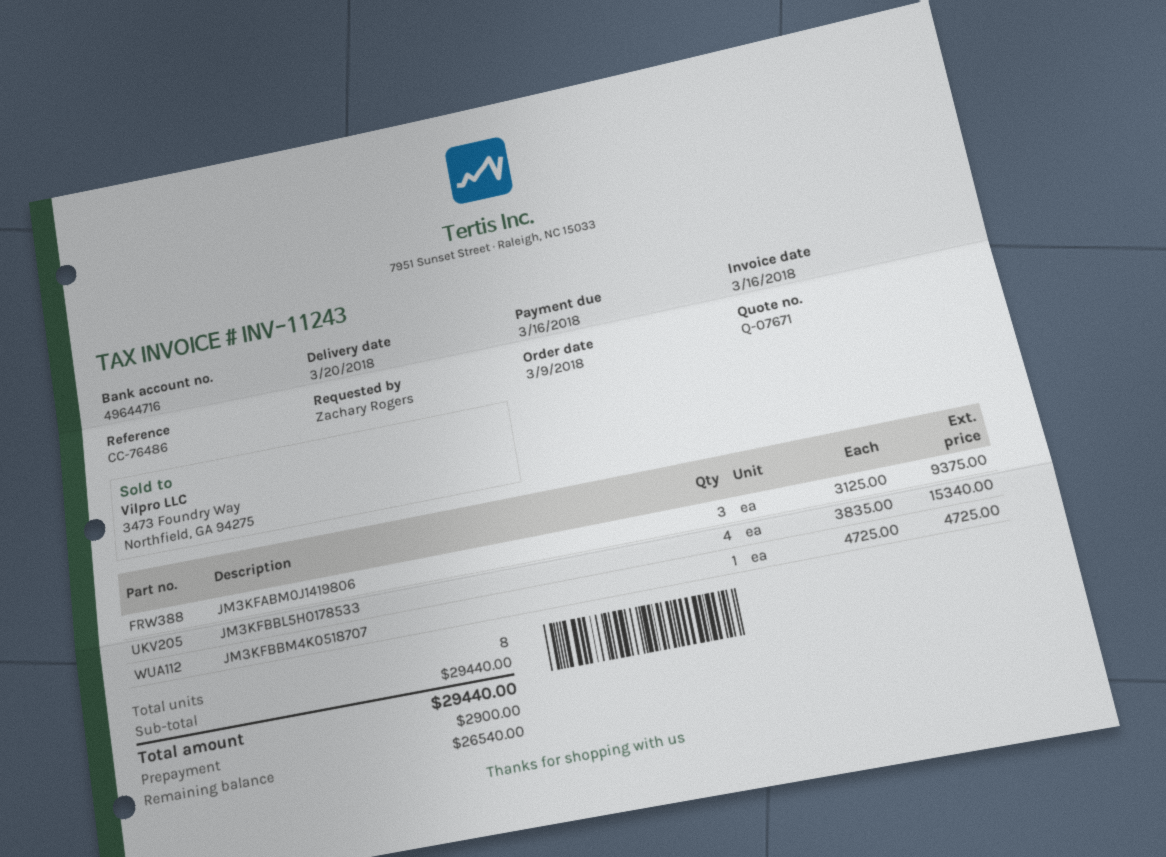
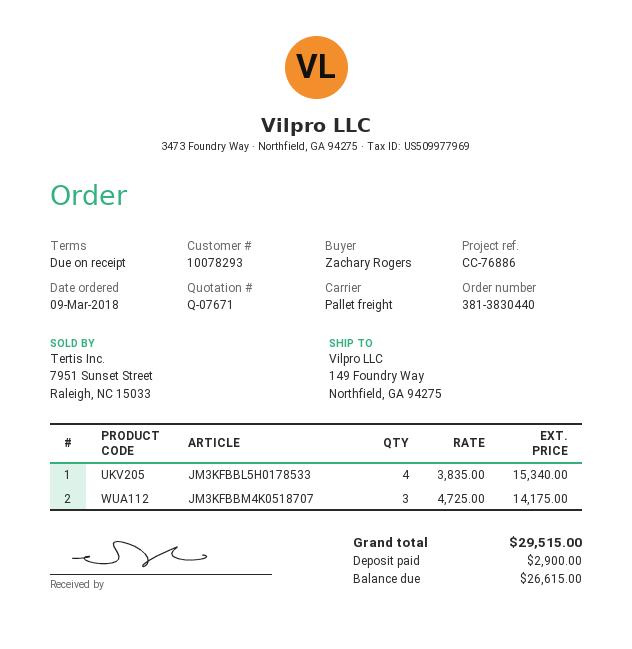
reference: CC-76486 -> CC-76886
JM3KFABM0J1419806: 3 x 3125.00 = 9375.00 -> none
JM3KFBBM4K0518707: 1 x 4725.00 = 4725.00 -> 3 x 4725.00 = 14175.00
total: 29440.00 -> 29515.00
balance: 26540.00 -> 26615.00

